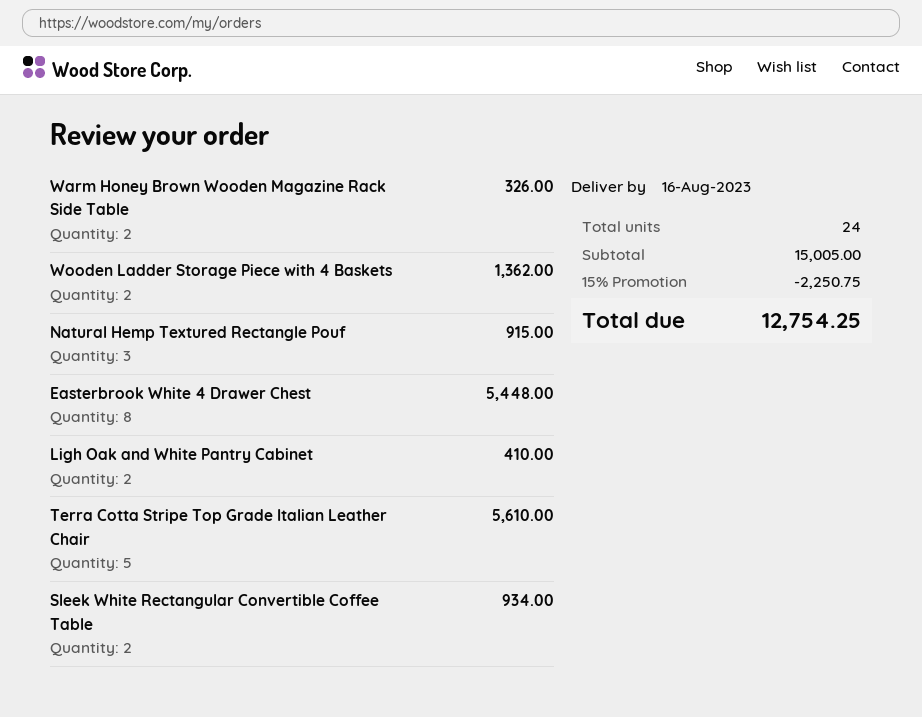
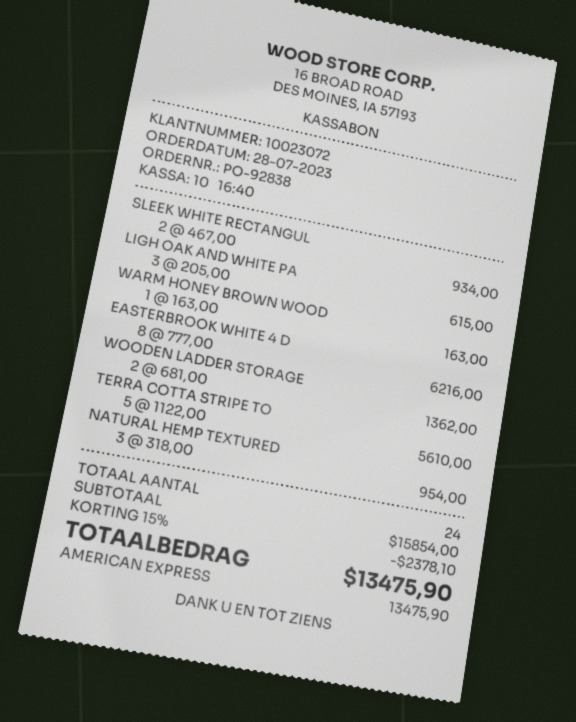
Warm Honey Brown Wooden Magazine Rack Side Table: 2 for 326.00 -> 1 for 163.00
Natural Hemp Textured Rectangle Pouf: 3 for 915.00 -> 3 for 954.00
Easterbrook White 4 Drawer Chest: 8 for 5448.00 -> 8 for 6216.00
Ligh Oak and White Pantry Cabinet: 2 for 410.00 -> 3 for 615.00
subtotal: 15005.00 -> 15854.00
discount: 15% = 2250.75 -> 15% = 2378.10
total: 12754.25 -> 13475.90

